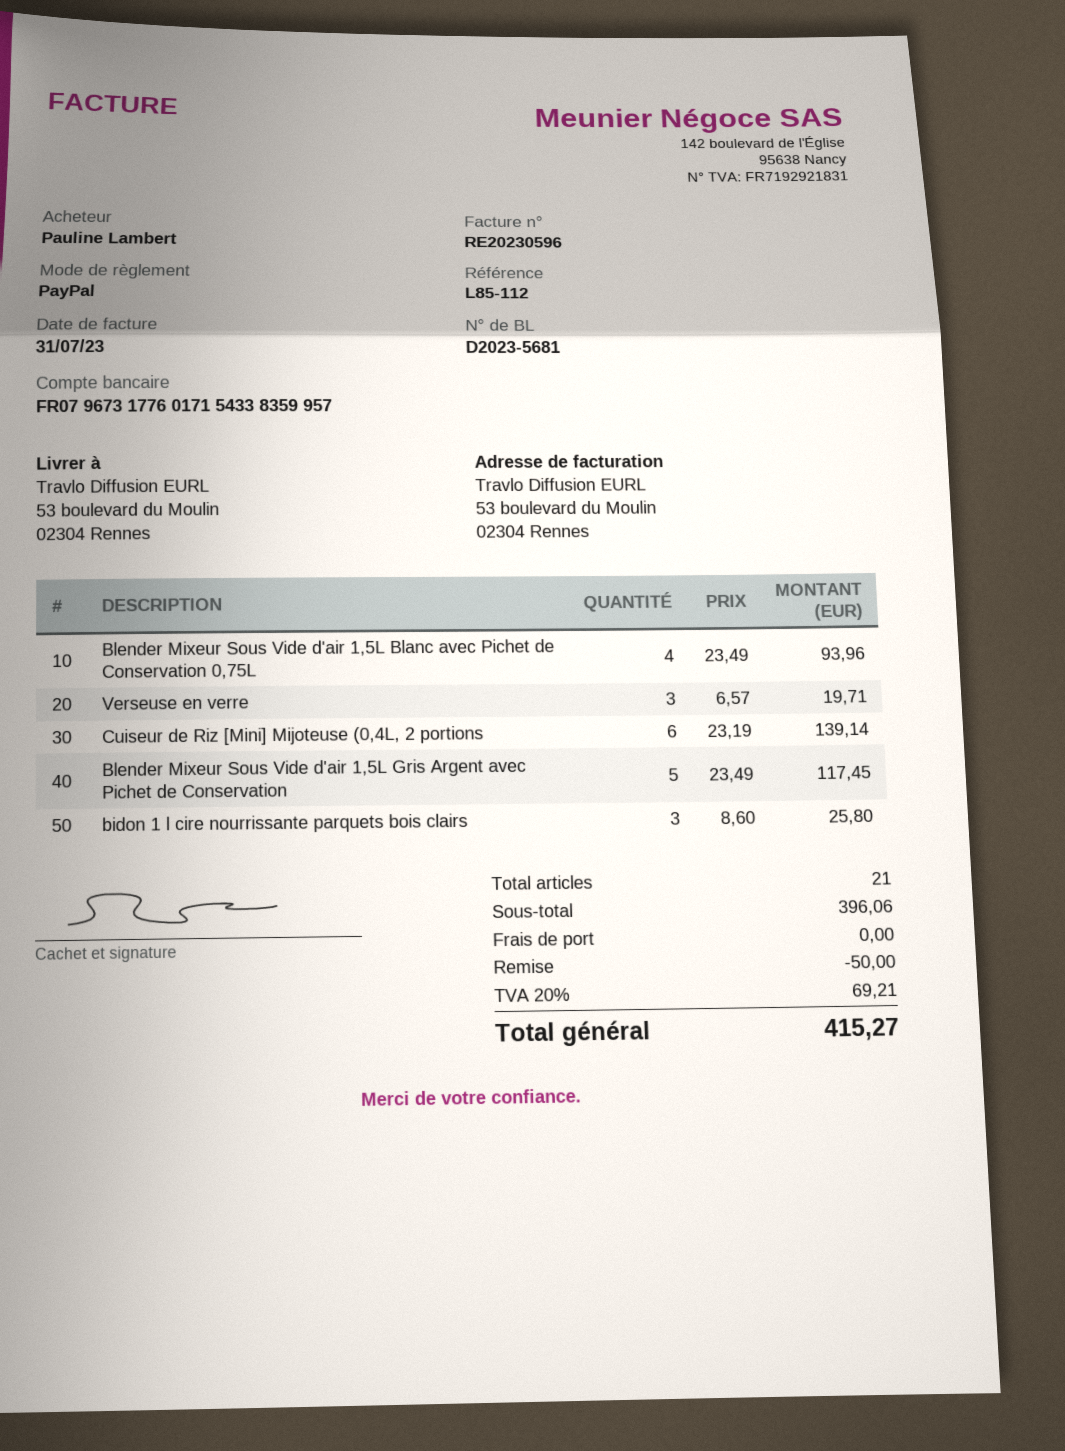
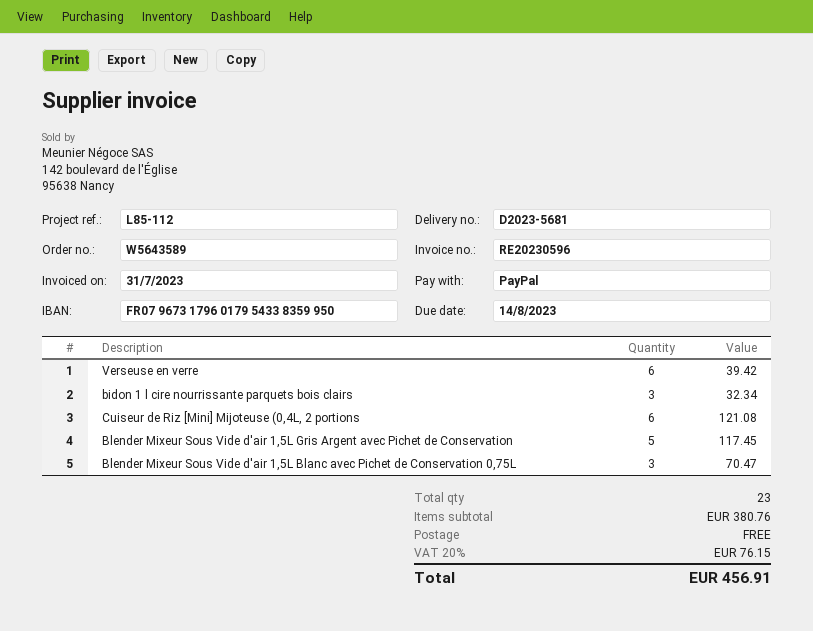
bank account: FR0796731776017154338359957 -> FR0796731796017954338359950
Blender Mixeur Sous Vide d'air 1,5L Blanc avec Pichet de Conservation 0,75L: 4 for 93.96 -> 3 for 70.47
Verseuse en verre: 3 for 19.71 -> 6 for 39.42
Cuiseur de Riz [Mini] Mijoteuse (0,4L, 2 portions: 6 for 139.14 -> 6 for 121.08
bidon 1 l cire nourrissante parquets bois clairs: 3 for 25.80 -> 3 for 32.34
total quantity: 21 -> 23
subtotal: 396.06 -> 380.76
discount: 50.00 -> none
tax: 20% = 69.21 -> 20% = 76.15
total: 415.27 -> 456.91

